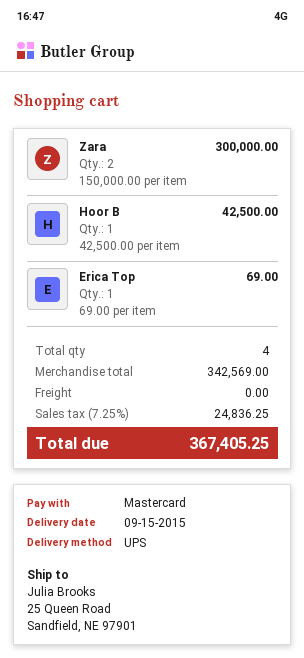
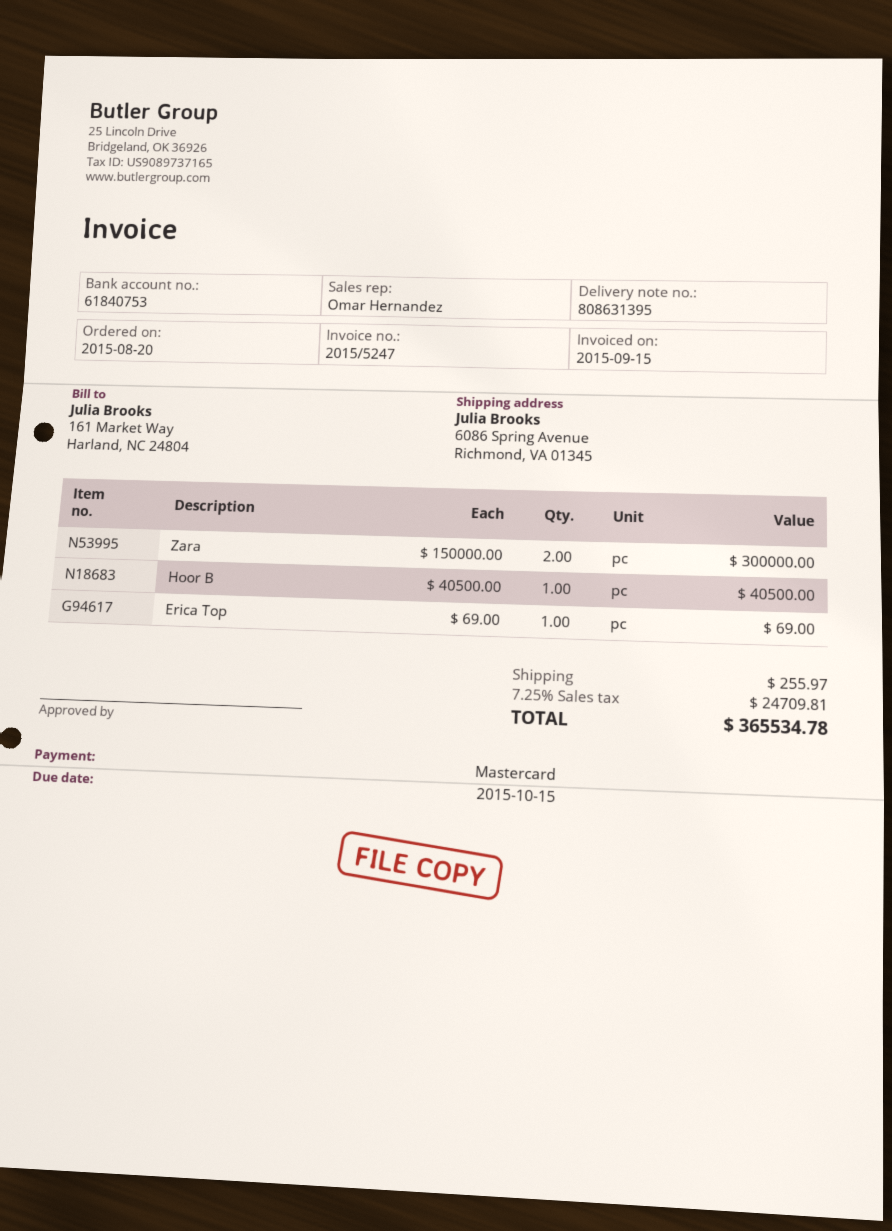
ship to: 25 Queen Road, Sandfield, NE 97901 -> 6086 Spring Avenue, Richmond, VA 01345
Hoor B: 1 x 42500.00 = 42500.00 -> 1 x 40500.00 = 40500.00
shipping: 0.00 -> 255.97
tax: 7.25% = 24836.25 -> 7.25% = 24709.81
total: 367405.25 -> 365534.78

